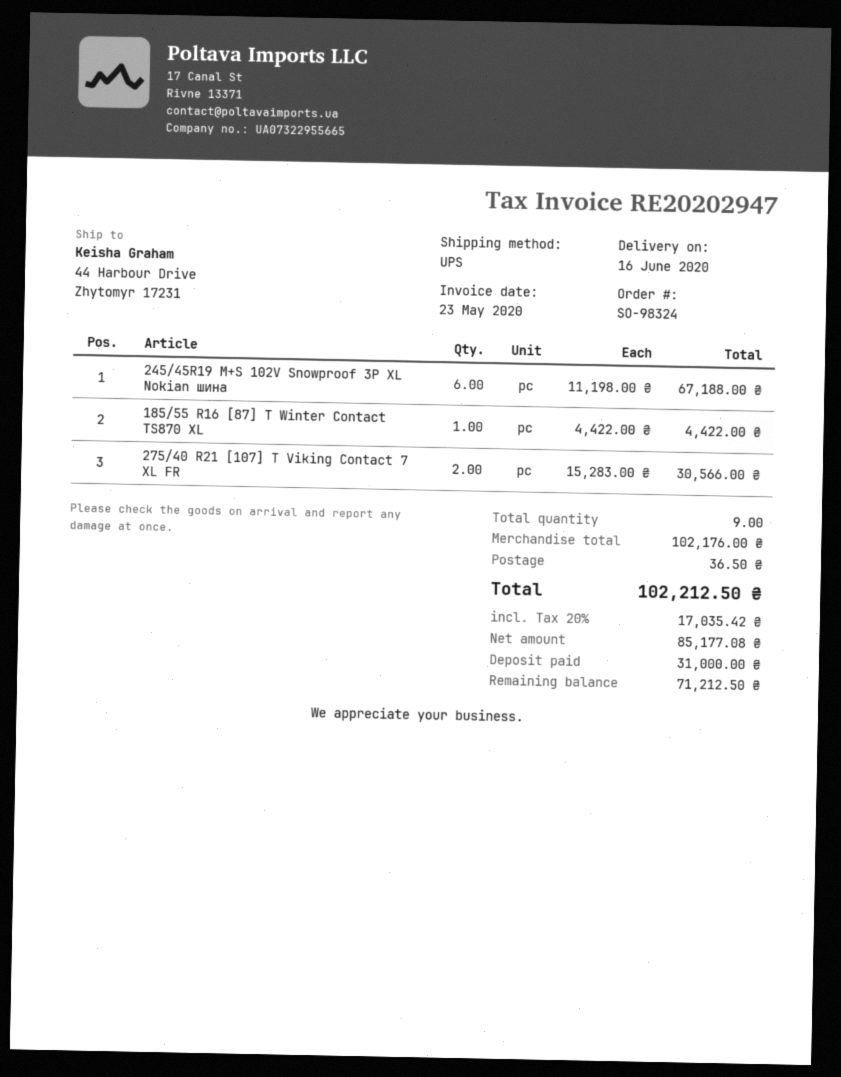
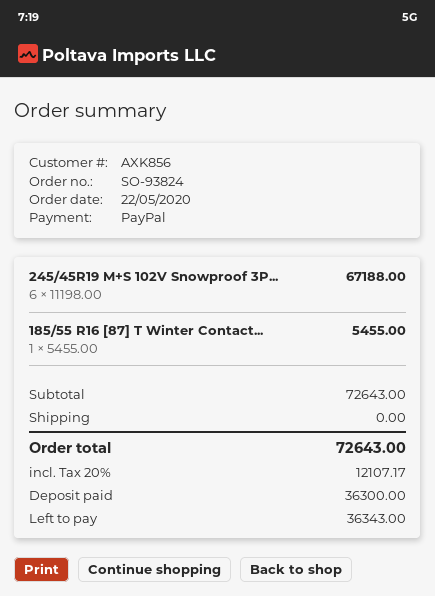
order number: SO-98324 -> SO-93824
185/55 R16 [87] T Winter Contact TS870 XL: 1 x 4422.00 = 4422.00 -> 1 x 5455.00 = 5455.00
275/40 R21 [107] T Viking Contact 7 XL FR: 2 x 15283.00 = 30566.00 -> none
subtotal: 102176.00 -> 72643.00
shipping: 36.50 -> 0.00
tax: 20% = 17035.42 -> 20% = 12107.17
total: 102212.50 -> 72643.00
deposit: 31000.00 -> 36300.00
balance: 71212.50 -> 36343.00

